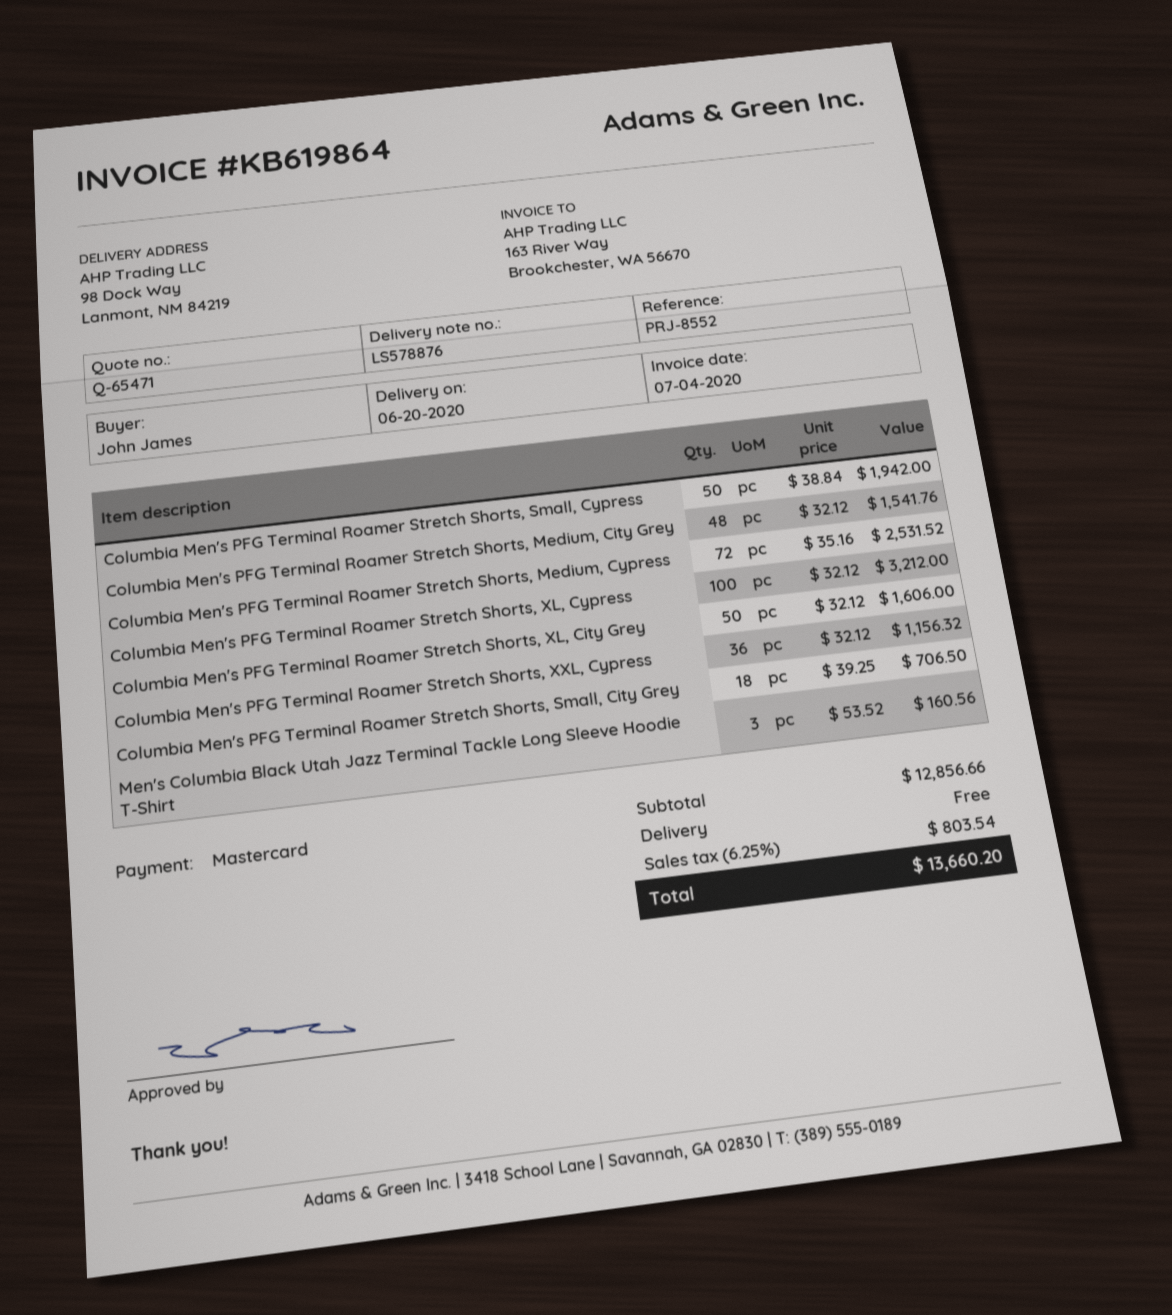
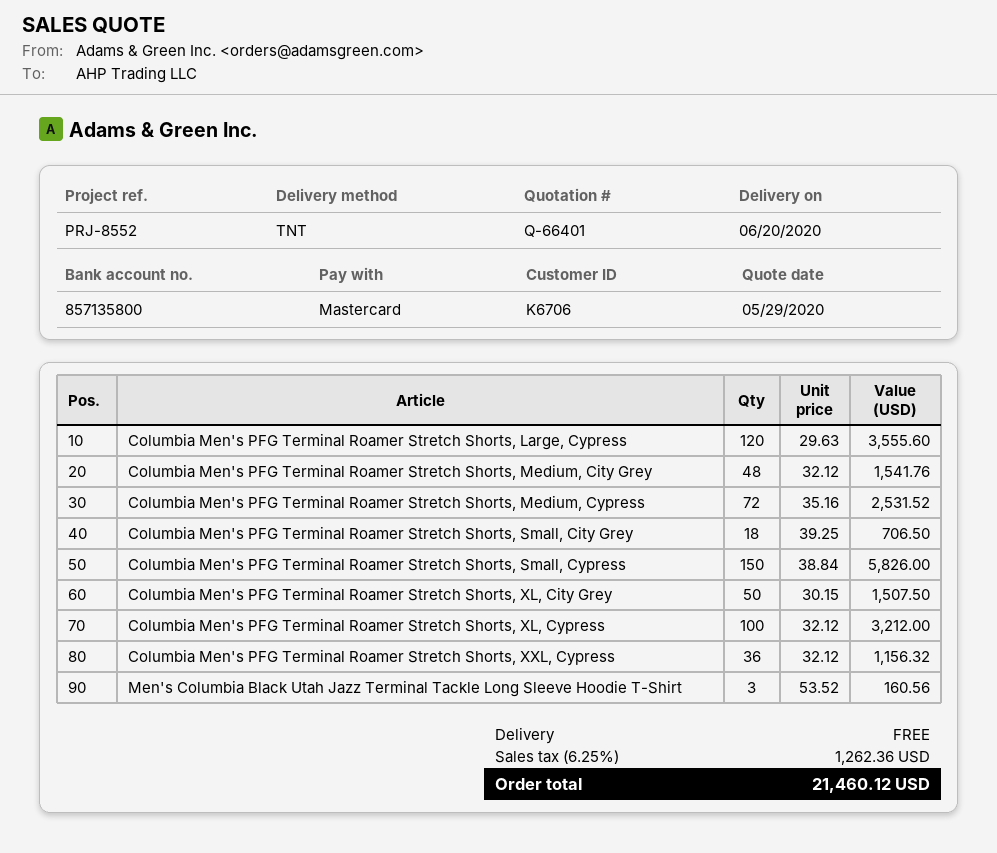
quote number: Q-65471 -> Q-66401
Columbia Men's PFG Terminal Roamer Stretch Shorts, Small, Cypress: 50 x 38.84 = 1942.00 -> 150 x 38.84 = 5826.00
Columbia Men's PFG Terminal Roamer Stretch Shorts, XL, City Grey: 50 x 32.12 = 1606.00 -> 50 x 30.15 = 1507.50
Columbia Men's PFG Terminal Roamer Stretch Shorts, Large, Cypress: none -> 120 x 29.63 = 3555.60
tax: 6.25% = 803.54 -> 6.25% = 1262.36
total: 13660.20 -> 21460.12

